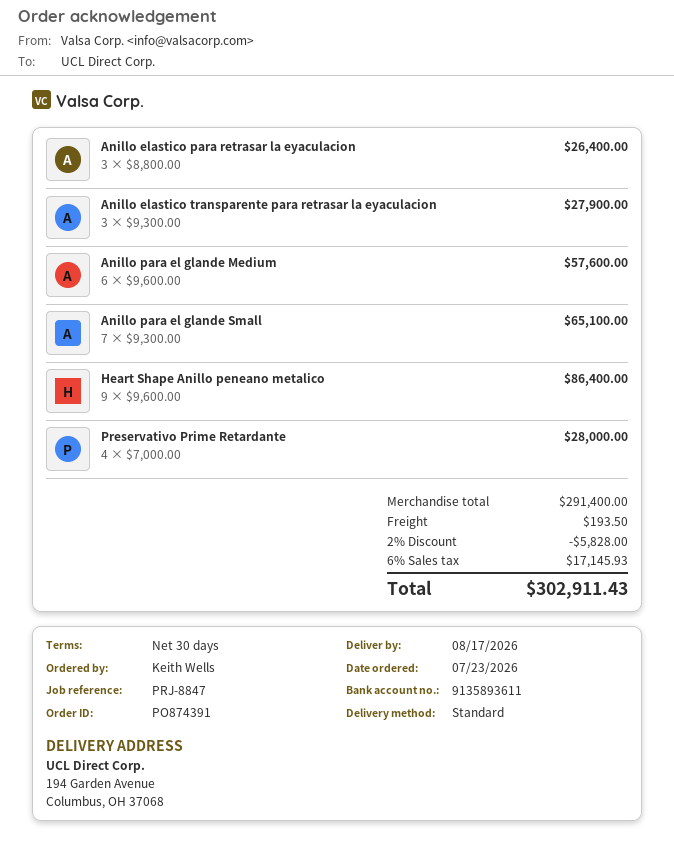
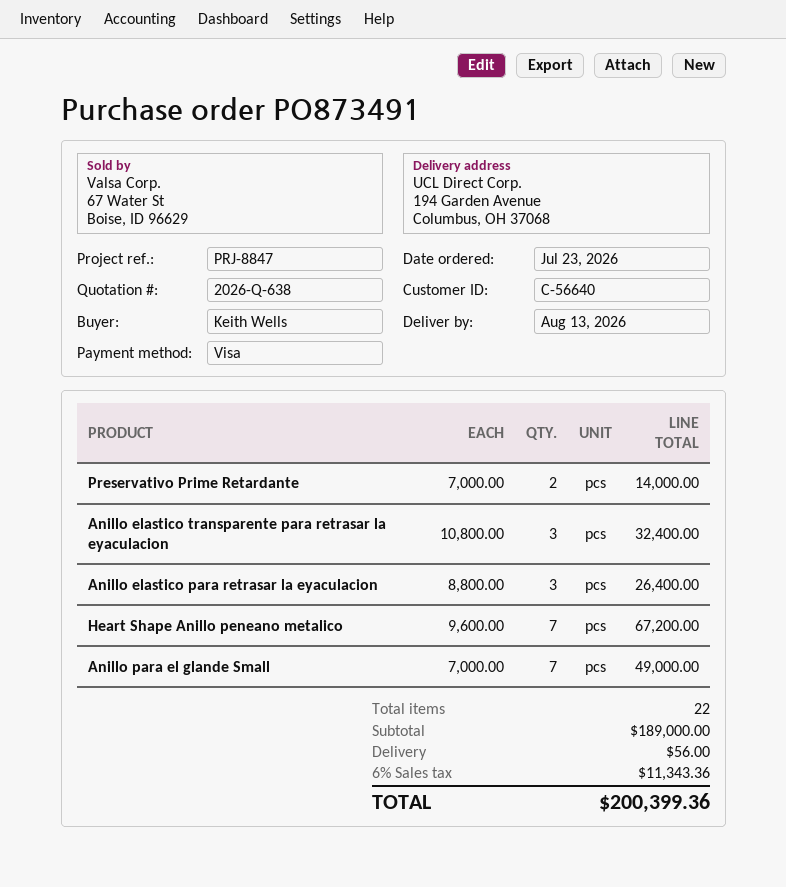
order number: PO874391 -> PO873491
delivery date: 2026-08-17 -> 2026-08-13
Anillo elastico transparente para retrasar la eyaculacion: 3 x 9300.00 = 27900.00 -> 3 x 10800.00 = 32400.00
Anillo para el glande Medium: 6 x 9600.00 = 57600.00 -> none
Anillo para el glande Small: 7 x 9300.00 = 65100.00 -> 7 x 7000.00 = 49000.00
Heart Shape Anillo peneano metalico: 9 x 9600.00 = 86400.00 -> 7 x 9600.00 = 67200.00
Preservativo Prime Retardante: 4 x 7000.00 = 28000.00 -> 2 x 7000.00 = 14000.00
subtotal: 291400.00 -> 189000.00
discount: 2% = 5828.00 -> none
shipping: 193.50 -> 56.00
tax: 6% = 17145.93 -> 6% = 11343.36
total: 302911.43 -> 200399.36

